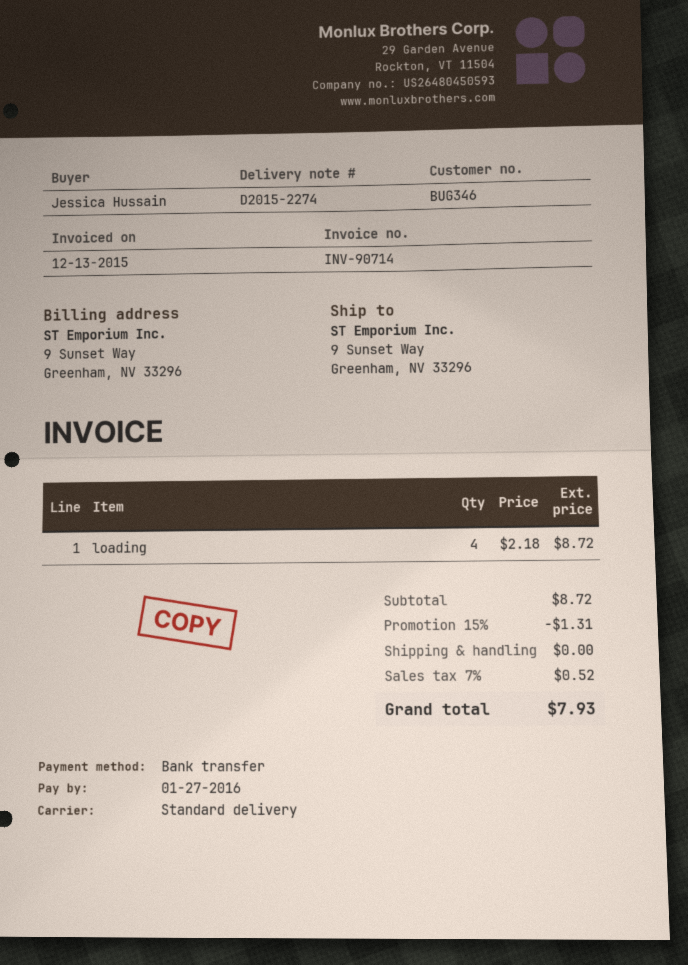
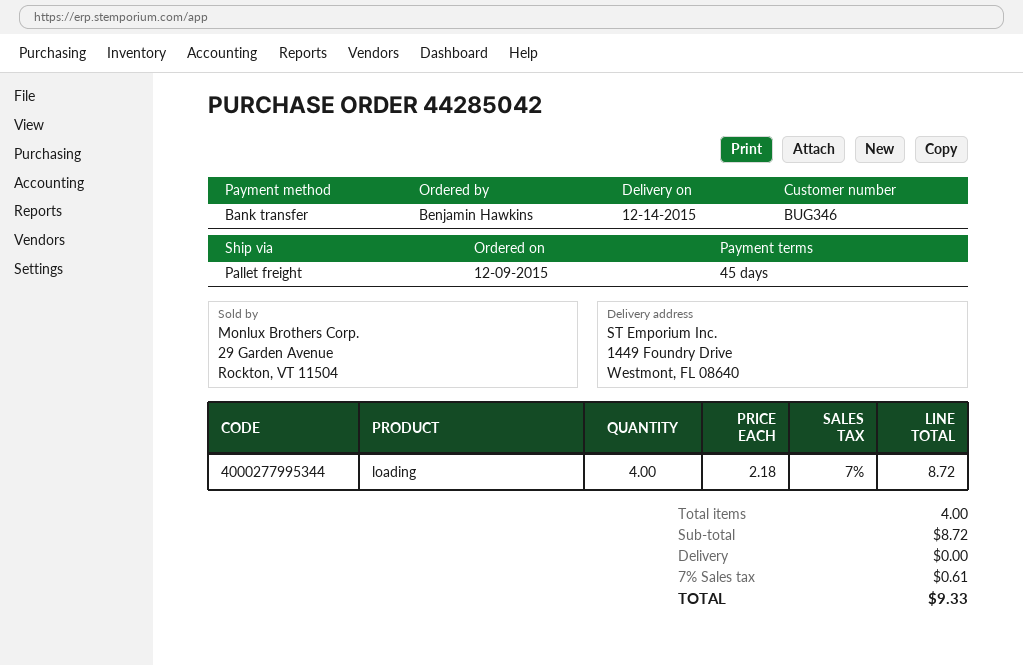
ordered by: Jessica Hussain -> Benjamin Hawkins
shipping method: standard -> pallet freight
ship to: 9 Sunset Way, Greenham, NV 33296 -> 1449 Foundry Drive, Westmont, FL 08640
discount: 15% = 1.31 -> none
tax: 7% = 0.52 -> 7% = 0.61
total: 7.93 -> 9.33

